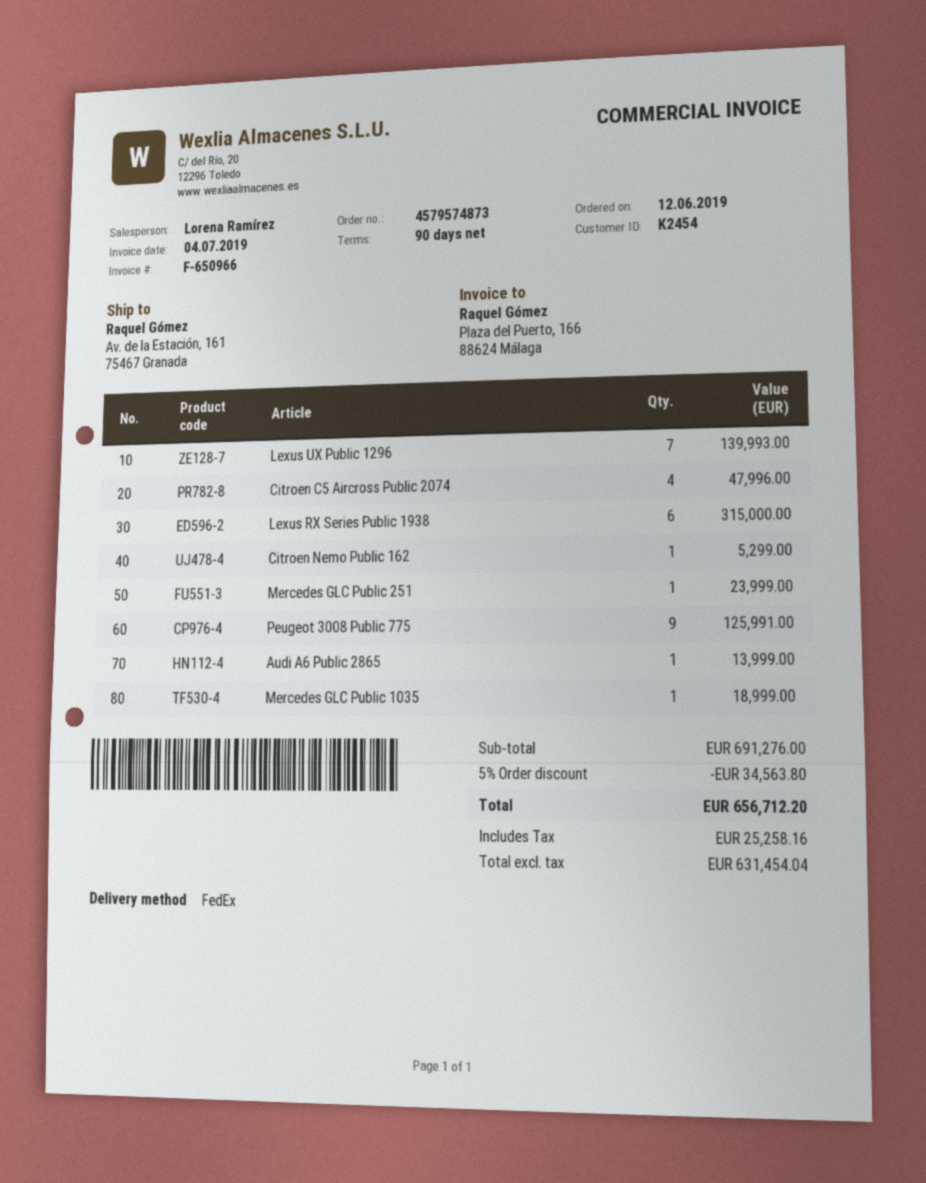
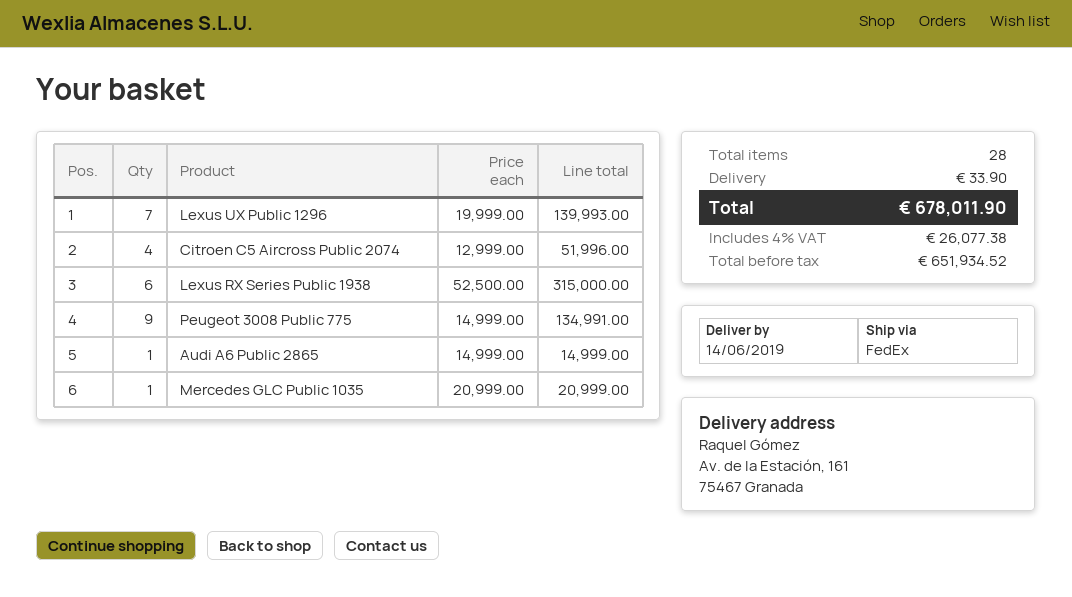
Citroen C5 Aircross Public 2074: 4 for 47996.00 -> 4 for 51996.00
Citroen Nemo Public 162: 1 for 5299.00 -> none
Mercedes GLC Public 251: 1 for 23999.00 -> none
Peugeot 3008 Public 775: 9 for 125991.00 -> 9 for 134991.00
Audi A6 Public 2865: 1 for 13999.00 -> 1 for 14999.00
Mercedes GLC Public 1035: 1 for 18999.00 -> 1 for 20999.00
discount: 5% = 34563.80 -> none
shipping: none -> 33.90
net: 631454.04 -> 651934.52
tax: 25258.16 -> 26077.38
total: 656712.20 -> 678011.90

